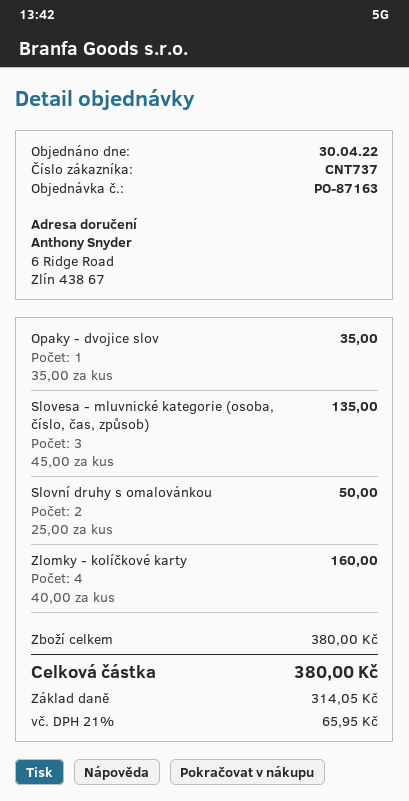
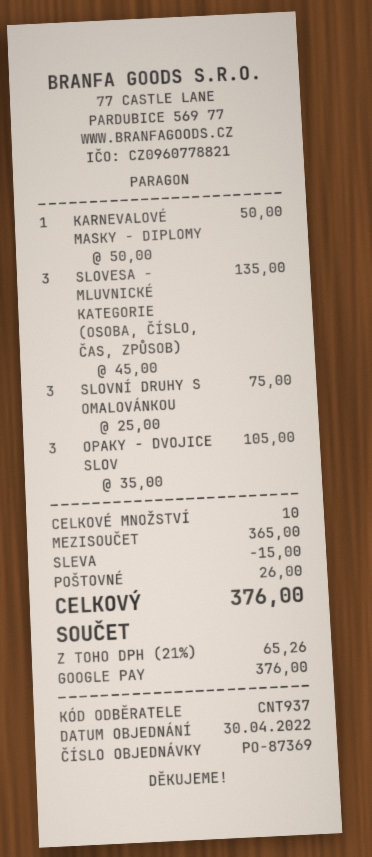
order number: PO-87163 -> PO-87369
customer number: CNT737 -> CNT937
Opaky - dvojice slov: 1 x 35.00 = 35.00 -> 3 x 35.00 = 105.00
Slovní druhy s omalovánkou: 2 x 25.00 = 50.00 -> 3 x 25.00 = 75.00
Zlomky - kolíčkové karty: 4 x 40.00 = 160.00 -> none
KARNEVALOVÉ MASKY - DIPLOMY: none -> 1 x 50.00 = 50.00
subtotal: 380.00 -> 365.00
discount: none -> 15.00
shipping: none -> 26.00
tax: 21% = 65.95 -> 21% = 65.26
total: 380.00 -> 376.00

